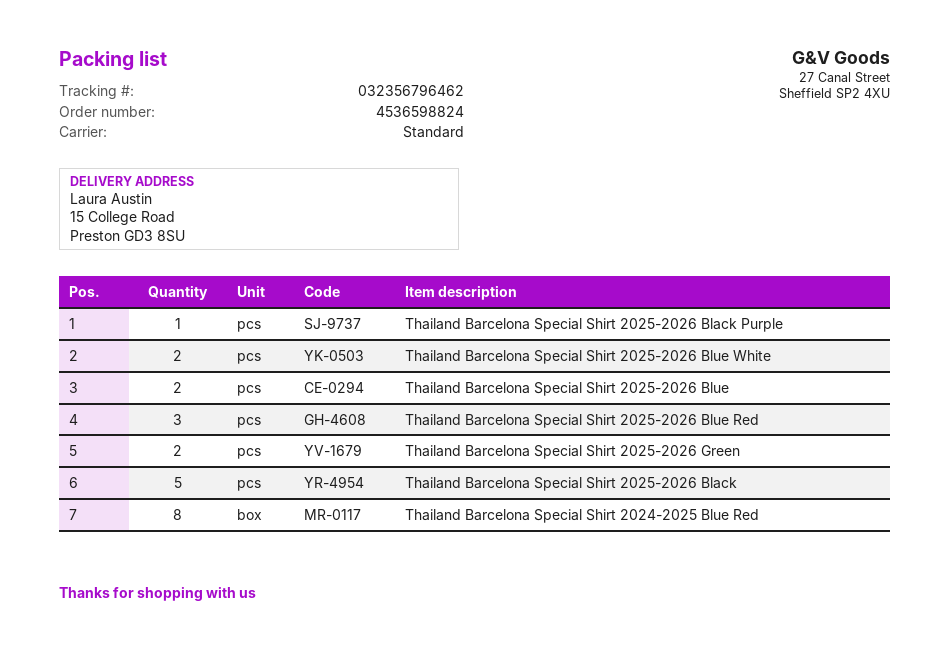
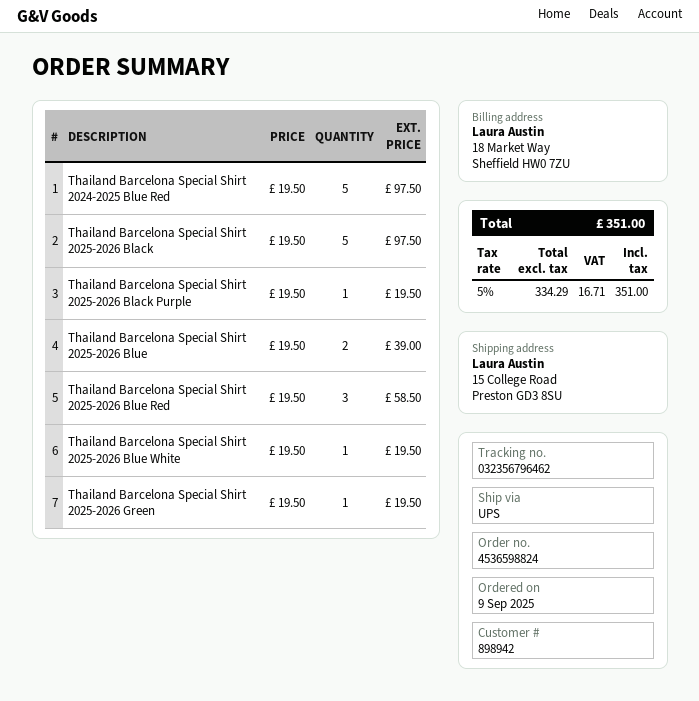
shipping method: standard -> UPS
Thailand Barcelona Special Shirt 2025-2026 Blue White: 2 -> 1
Thailand Barcelona Special Shirt 2025-2026 Green: 2 -> 1
Thailand Barcelona Special Shirt 2024-2025 Blue Red: 8 -> 5

